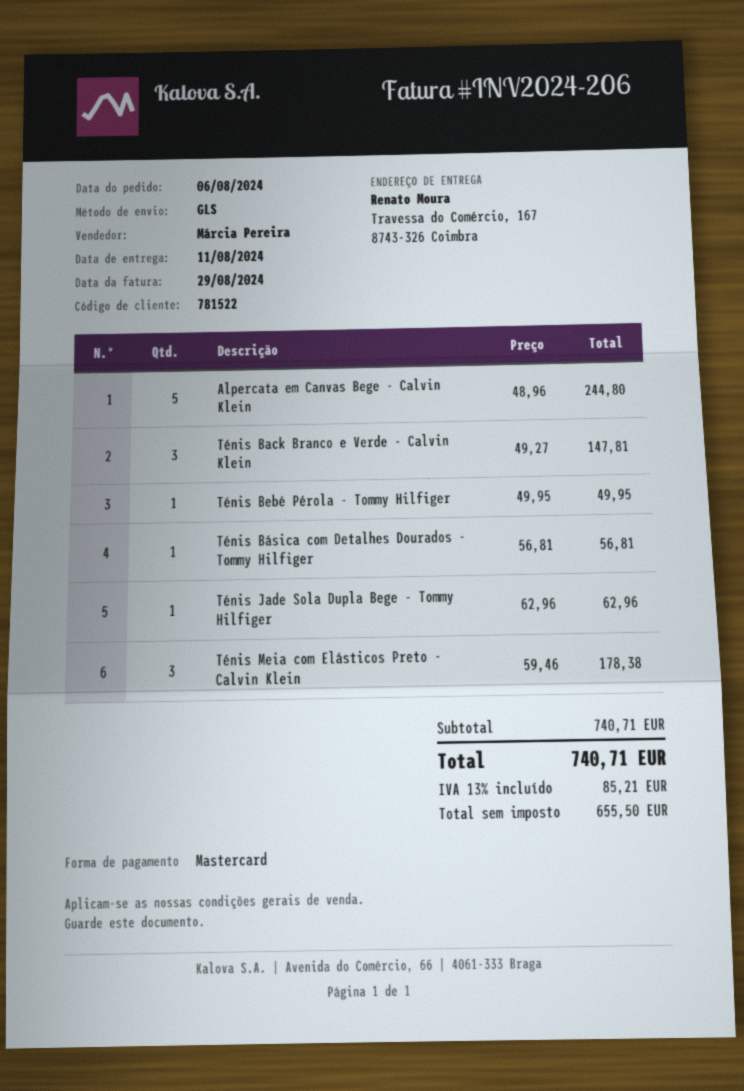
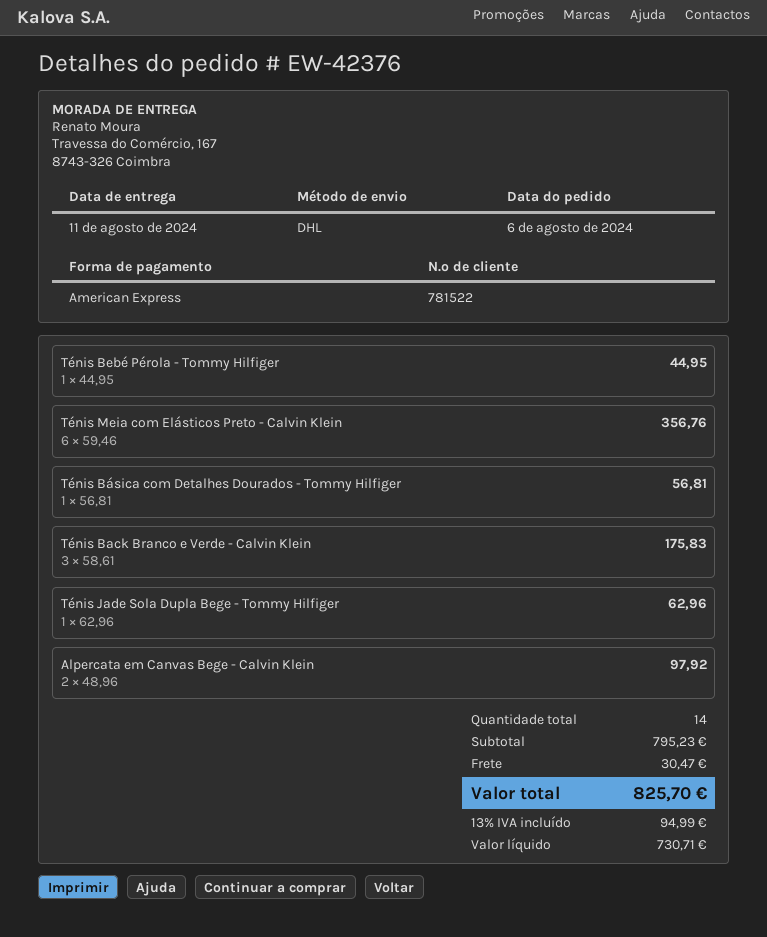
payment method: Mastercard -> American Express
shipping method: GLS -> DHL
Alpercata em Canvas Bege - Calvin Klein: 5 x 48.96 = 244.80 -> 2 x 48.96 = 97.92
Ténis Back Branco e Verde - Calvin Klein: 3 x 49.27 = 147.81 -> 3 x 58.61 = 175.83
Ténis Bebé Pérola - Tommy Hilfiger: 1 x 49.95 = 49.95 -> 1 x 44.95 = 44.95
Ténis Meia com Elásticos Preto - Calvin Klein: 3 x 59.46 = 178.38 -> 6 x 59.46 = 356.76
subtotal: 740.71 -> 795.23
shipping: none -> 30.47
net: 655.50 -> 730.71
tax: 13% = 85.21 -> 13% = 94.99
total: 740.71 -> 825.70

